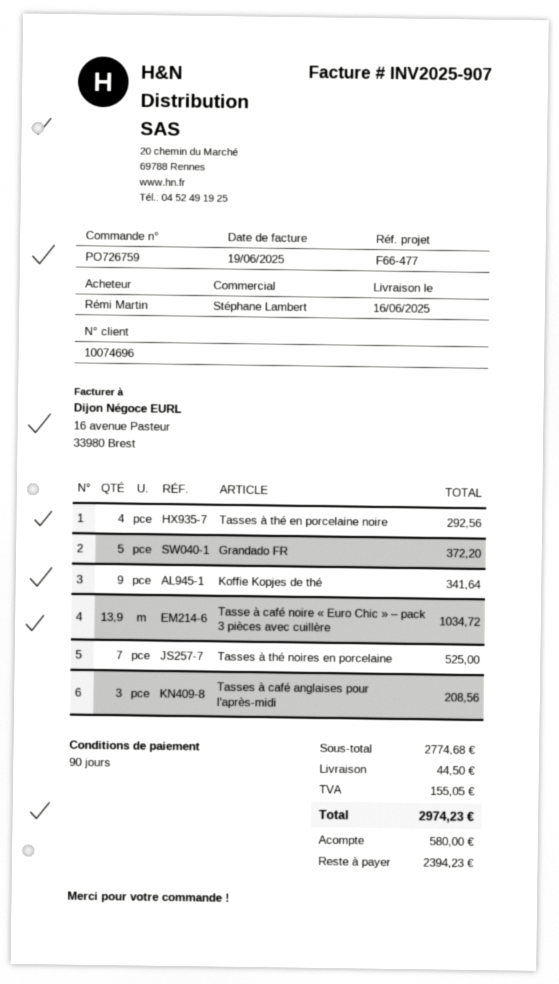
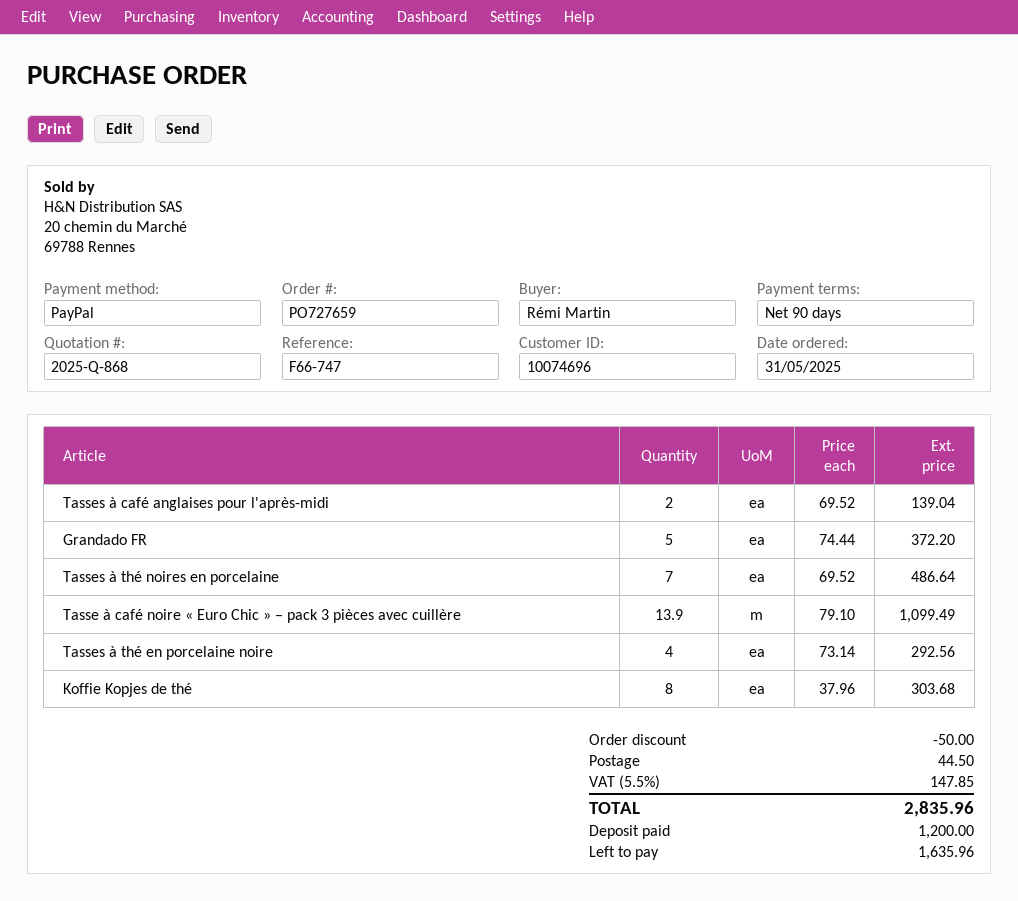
order number: PO726759 -> PO727659
reference: F66-477 -> F66-747
Koffie Kopjes de thé: 9 for 341.64 -> 8 for 303.68
Tasse à café noire « Euro Chic » – pack 3 pièces avec cuillère: 13.9 for 1034.72 -> 13.9 for 1099.49
Tasses à thé noires en porcelaine: 7 for 525.00 -> 7 for 486.64
Tasses à café anglaises pour l'après-midi: 3 for 208.56 -> 2 for 139.04
discount: none -> 50.00
tax: 155.05 -> 147.85
total: 2974.23 -> 2835.96
deposit: 580.00 -> 1200.00
balance: 2394.23 -> 1635.96

